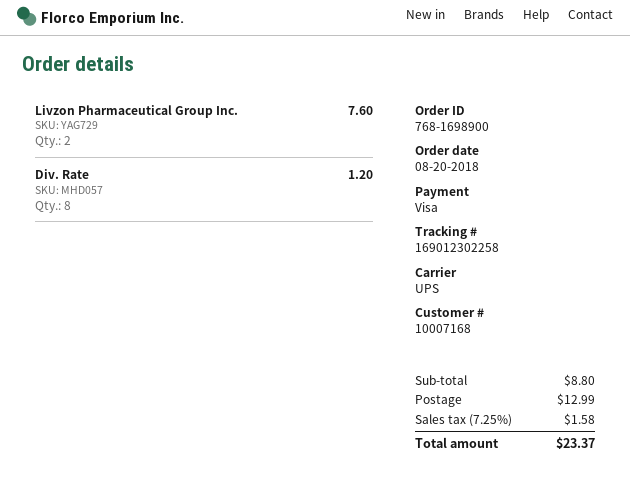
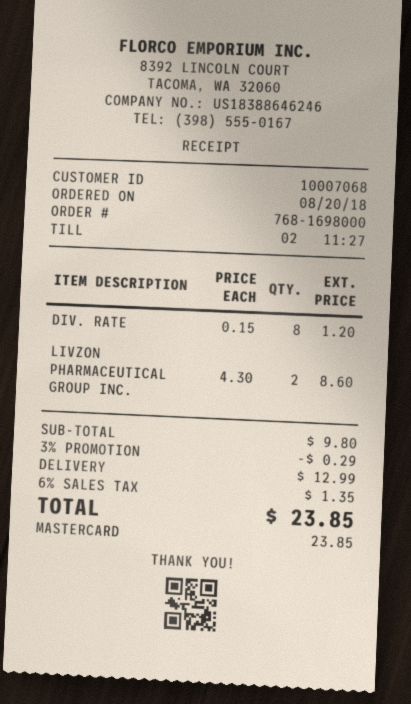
order number: 768-1698900 -> 768-1698000
customer number: 10007168 -> 10007068
payment method: Visa -> Mastercard
Livzon Pharmaceutical Group Inc.: 2 for 7.60 -> 2 for 8.60
subtotal: 8.80 -> 9.80
discount: none -> 3% = 0.29
tax: 7.25% = 1.58 -> 6% = 1.35
total: 23.37 -> 23.85

